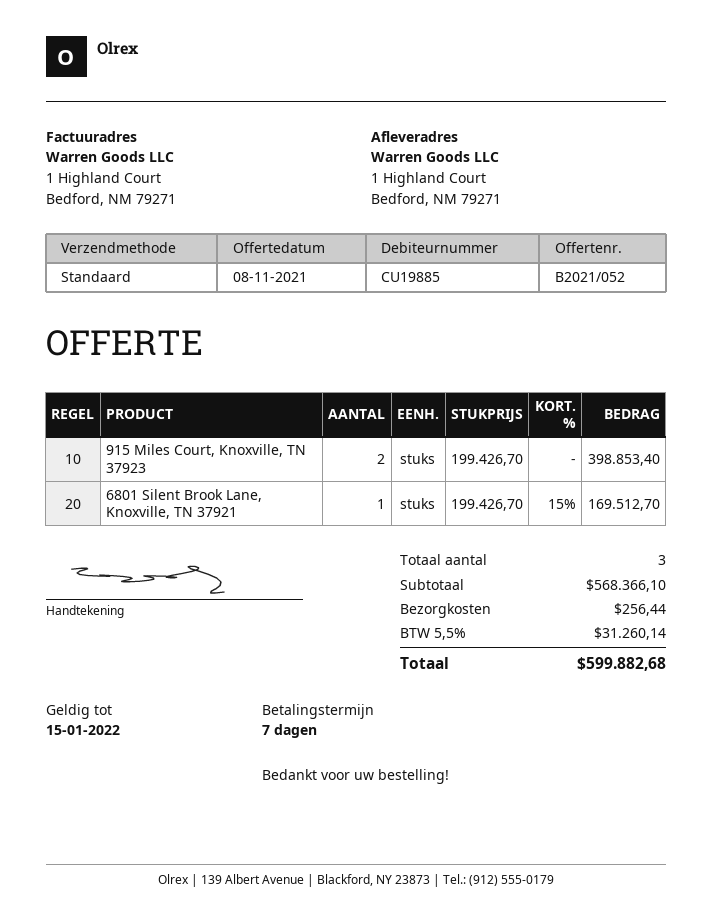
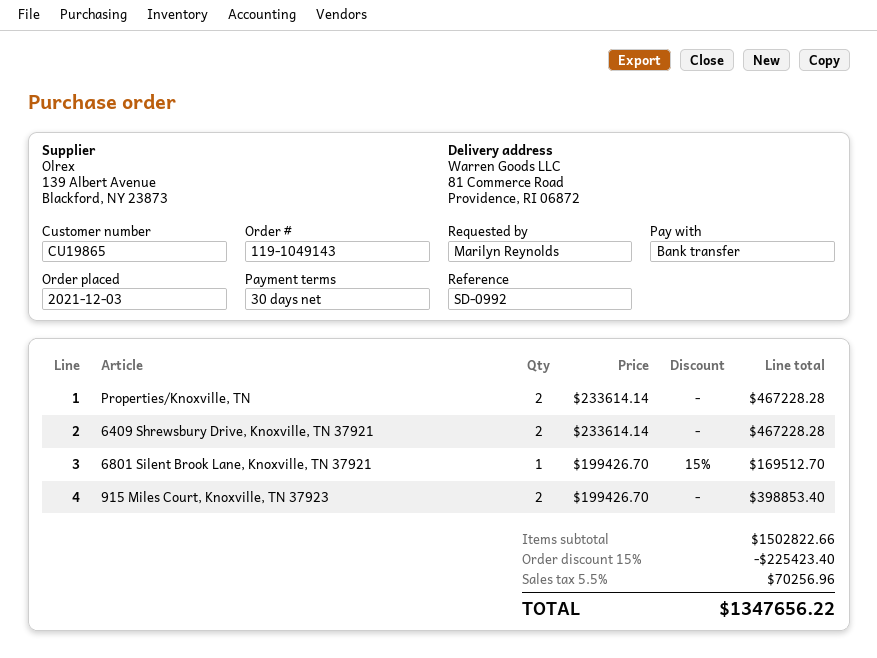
payment terms: 7 days -> 30 days
customer number: CU19885 -> CU19865
ship to: 1 Highland Court, Bedford, NM 79271 -> 81 Commerce Road, Providence, RI 06872
Properties/Knoxville, TN: none -> 2 x 233614.14 = 467228.28
6409 Shrewsbury Drive, Knoxville, TN 37921: none -> 2 x 233614.14 = 467228.28
subtotal: 568366.10 -> 1502822.66
discount: none -> 15% = 225423.40
shipping: 256.44 -> none
tax: 5.5% = 31260.14 -> 5.5% = 70256.96
total: 599882.68 -> 1347656.22

